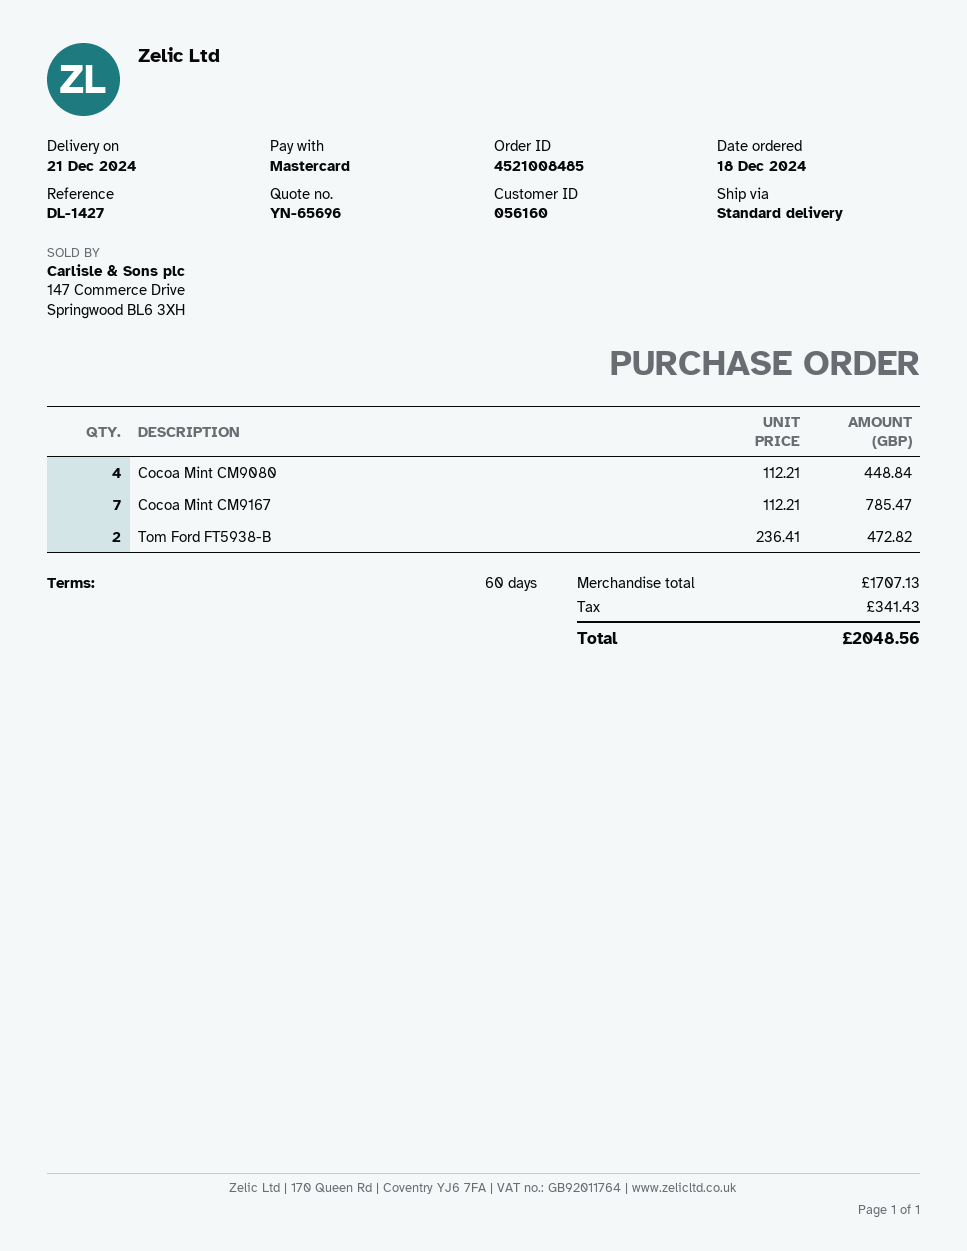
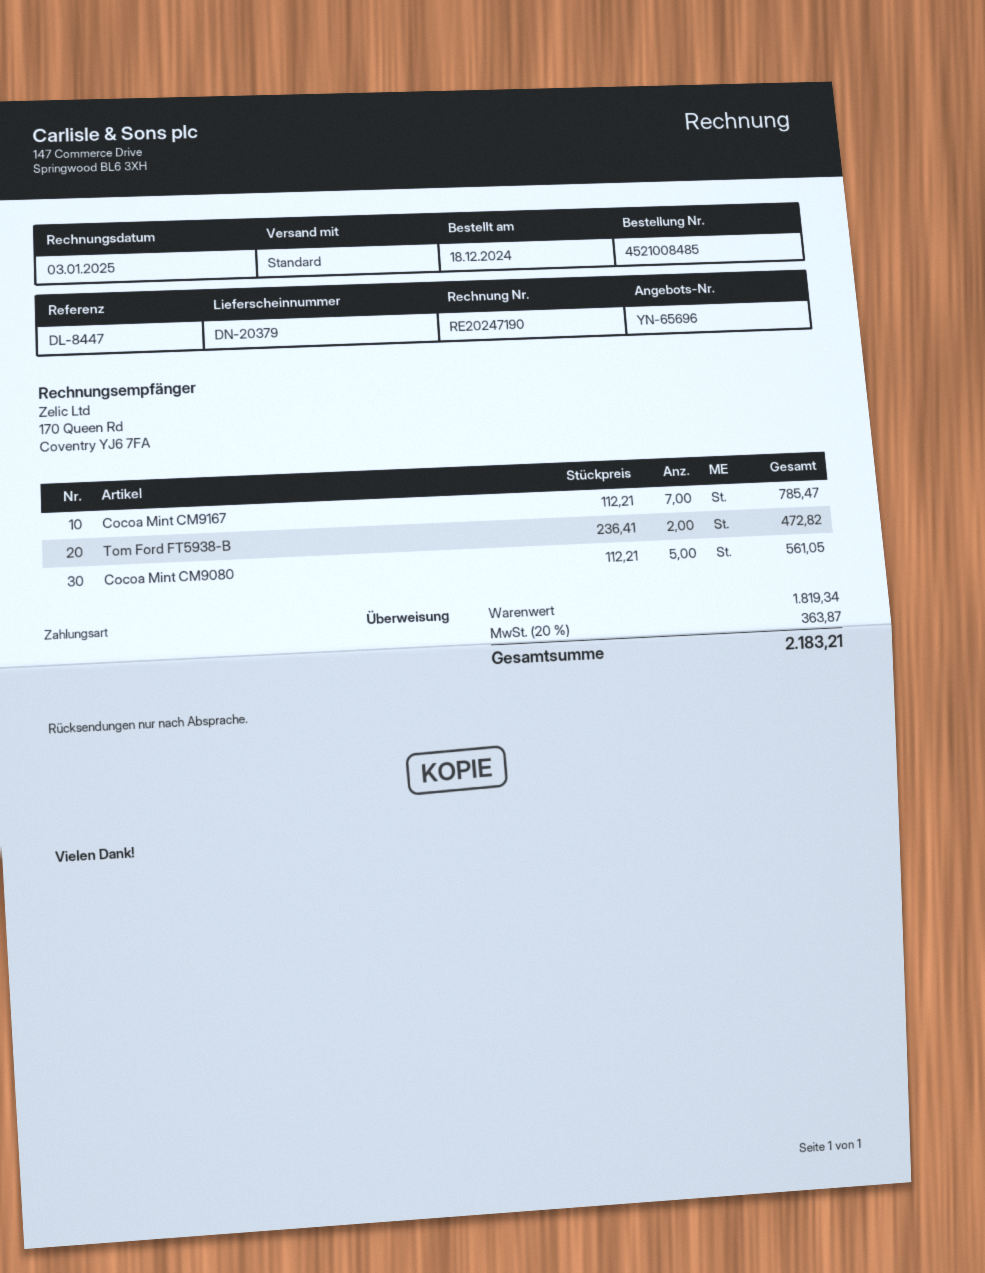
reference: DL-1427 -> DL-8447
payment method: Mastercard -> bank transfer
Cocoa Mint CM9080: 4 x 112.21 = 448.84 -> 5 x 112.21 = 561.05
subtotal: 1707.13 -> 1819.34
tax: 341.43 -> 363.87
total: 2048.56 -> 2183.21

